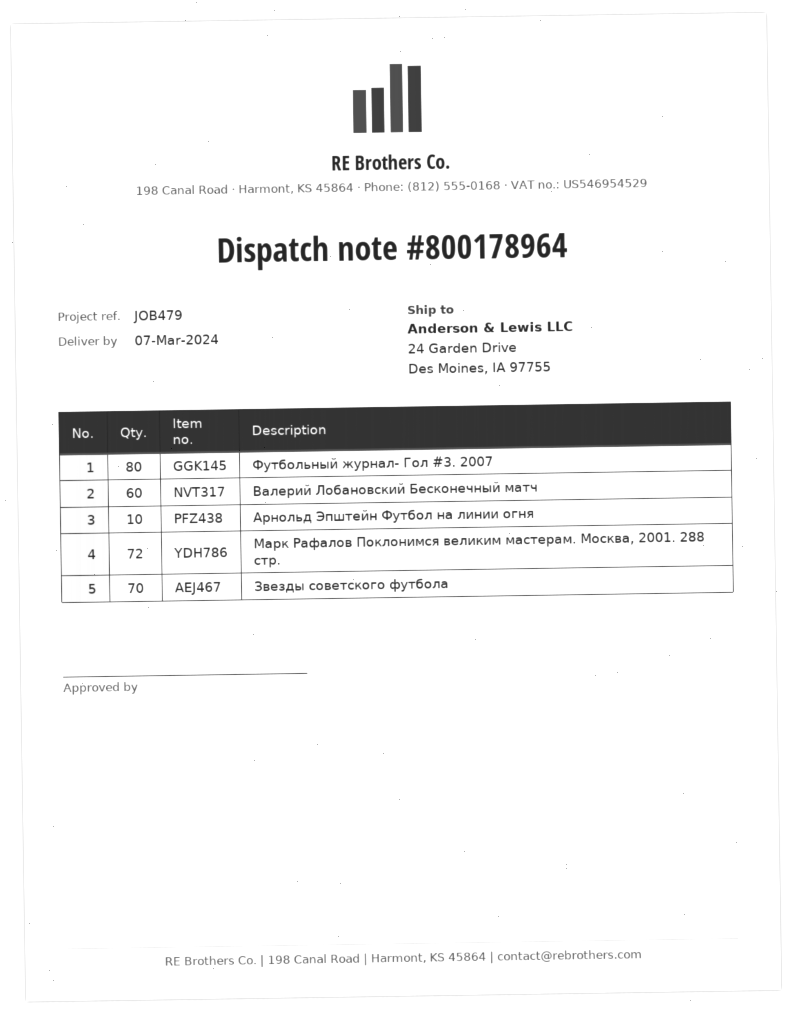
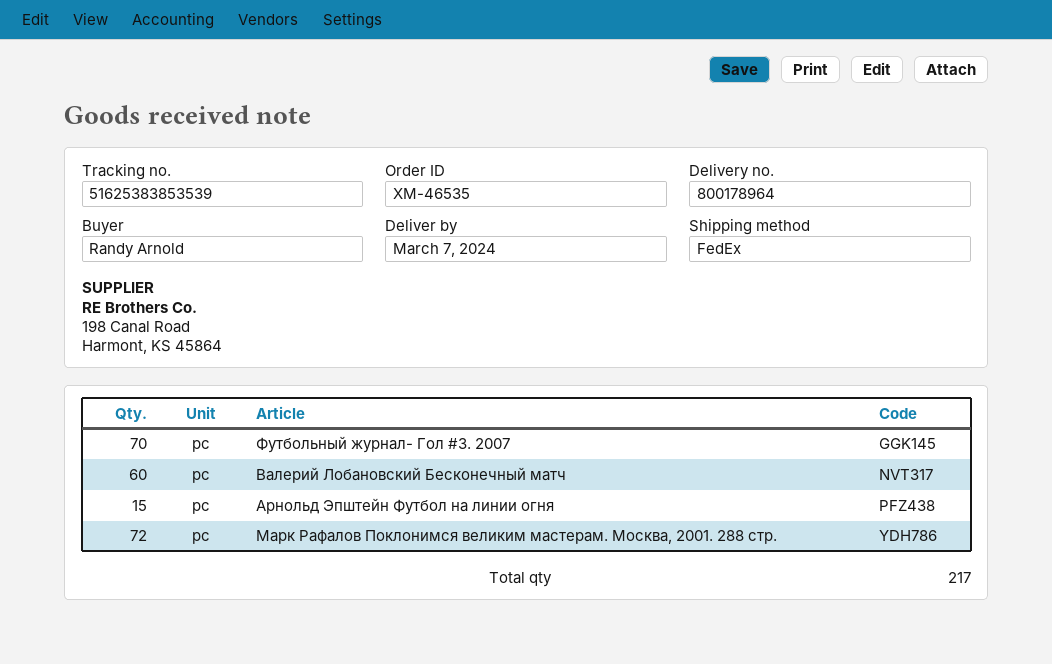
Футбольный журнал- Гол #3. 2007: 80 -> 70
Арнольд Эпштейн Футбол на линии огня: 10 -> 15
Звезды советского футбола: 70 -> none

